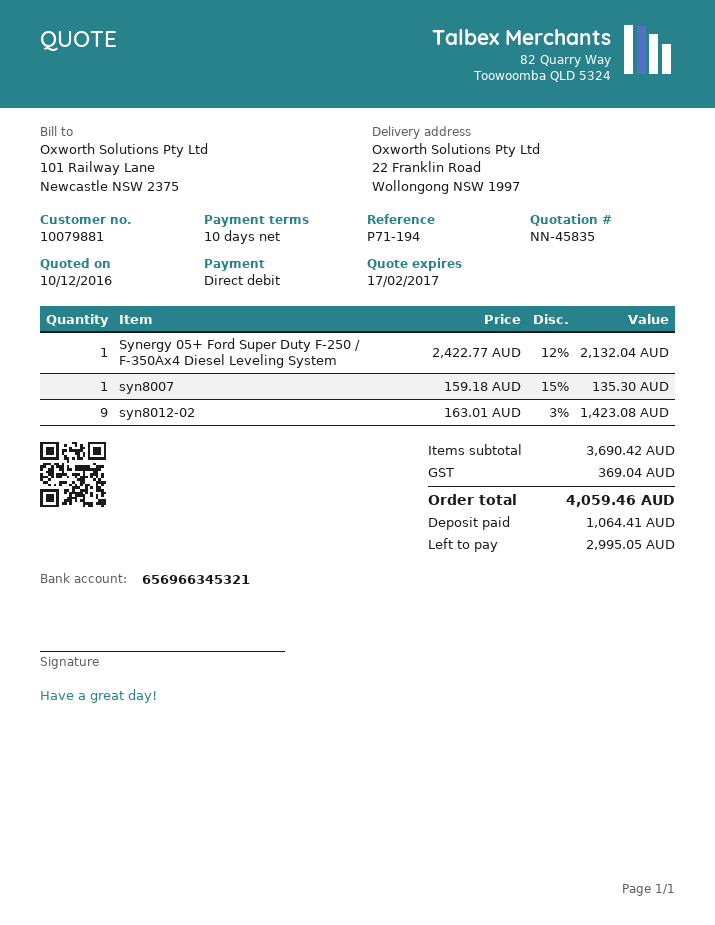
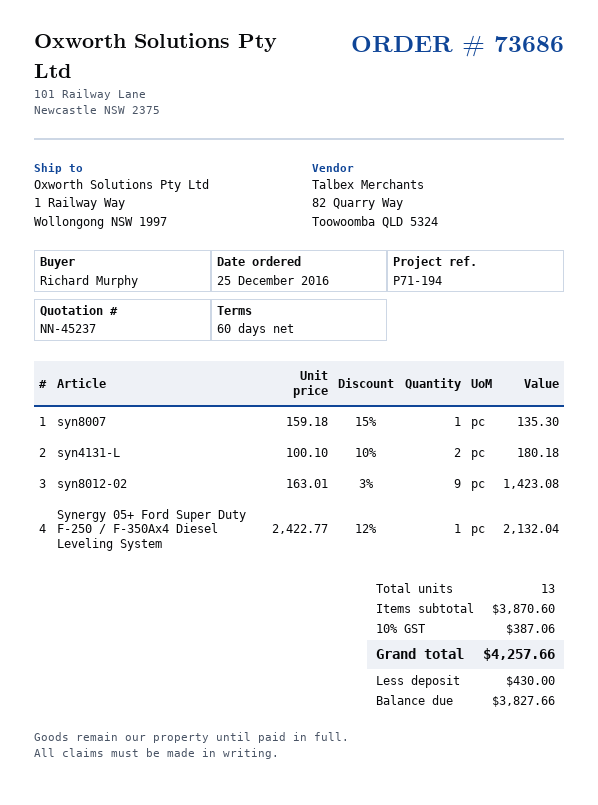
quote number: NN-45835 -> NN-45237
payment terms: 10 days -> 60 days
ship to: 22 Franklin Road, Wollongong NSW 1997 -> 1 Railway Way, Wollongong NSW 1997
syn4131-L: none -> 2 x 100.10 - 10% = 180.18
subtotal: 3690.42 -> 3870.60
tax: 369.04 -> 387.06
total: 4059.46 -> 4257.66
deposit: 1064.41 -> 430.00
balance: 2995.05 -> 3827.66

